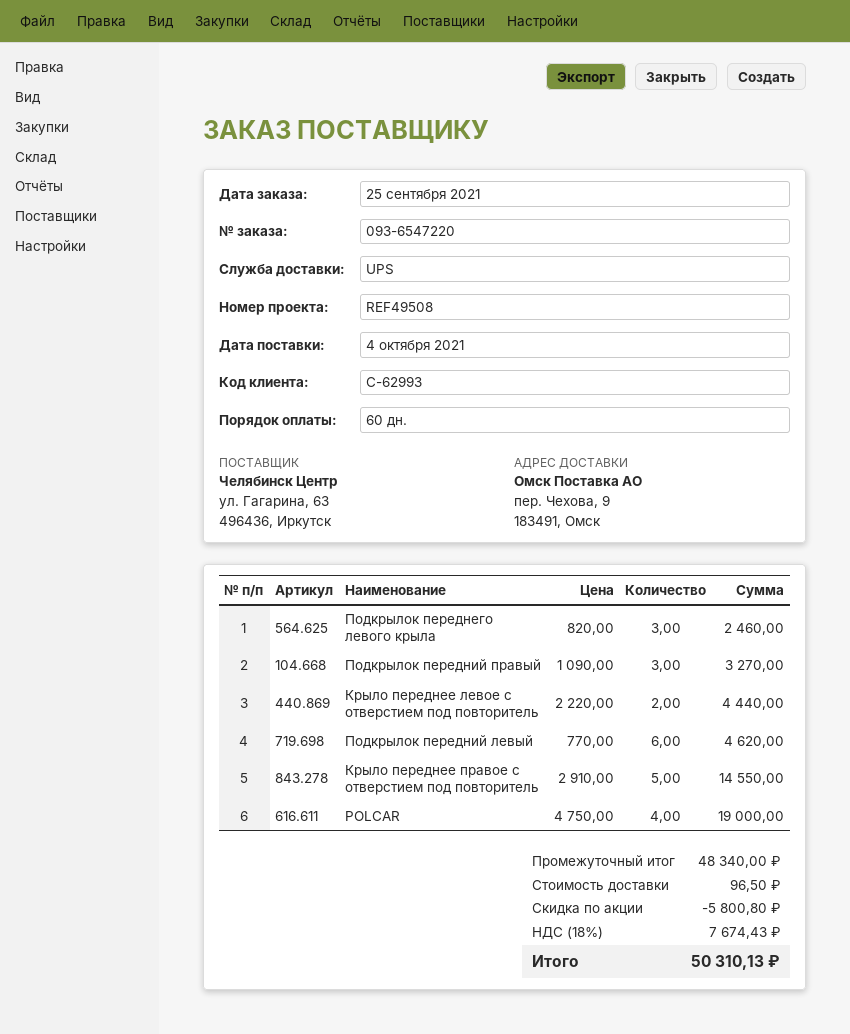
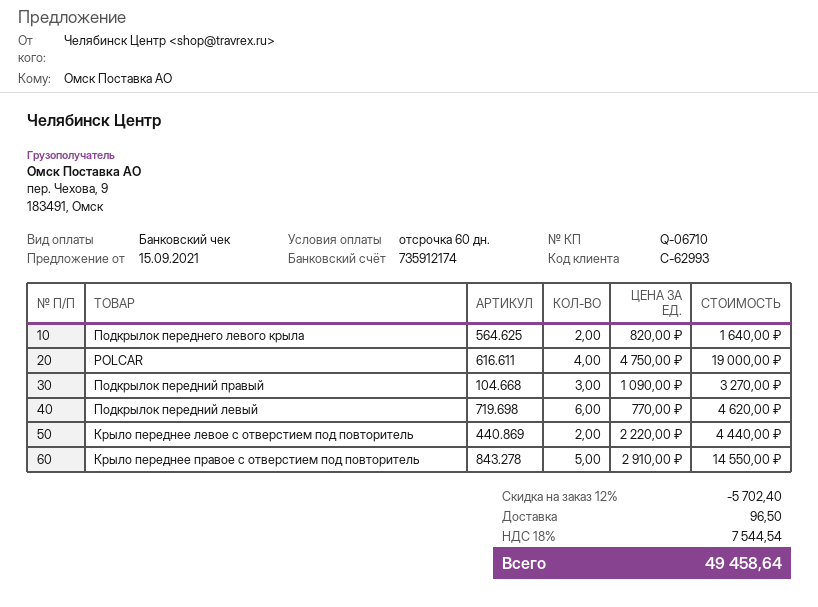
Подкрылок переднего левого крыла: 3 x 820.00 = 2460.00 -> 2 x 820.00 = 1640.00
discount: 5800.80 -> 5702.40
tax: 18% = 7674.43 -> 18% = 7544.54
total: 50310.13 -> 49458.64

